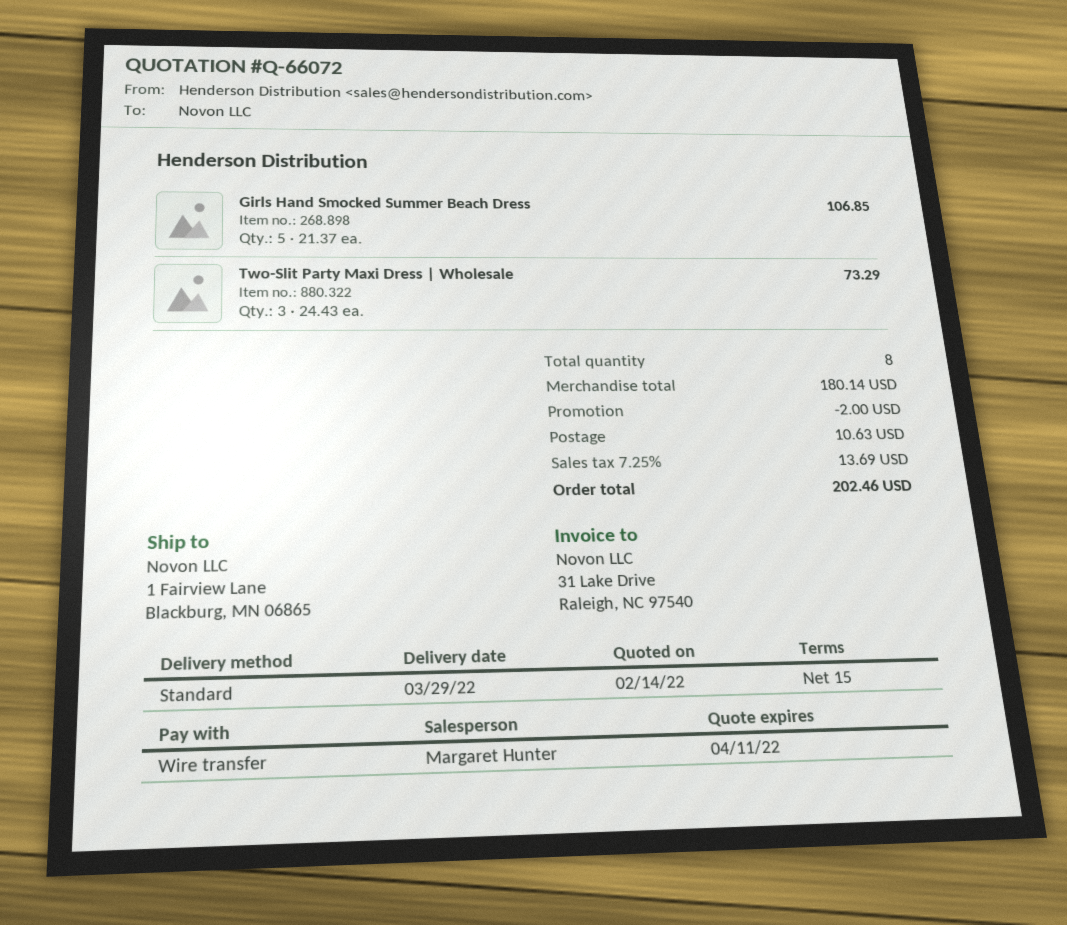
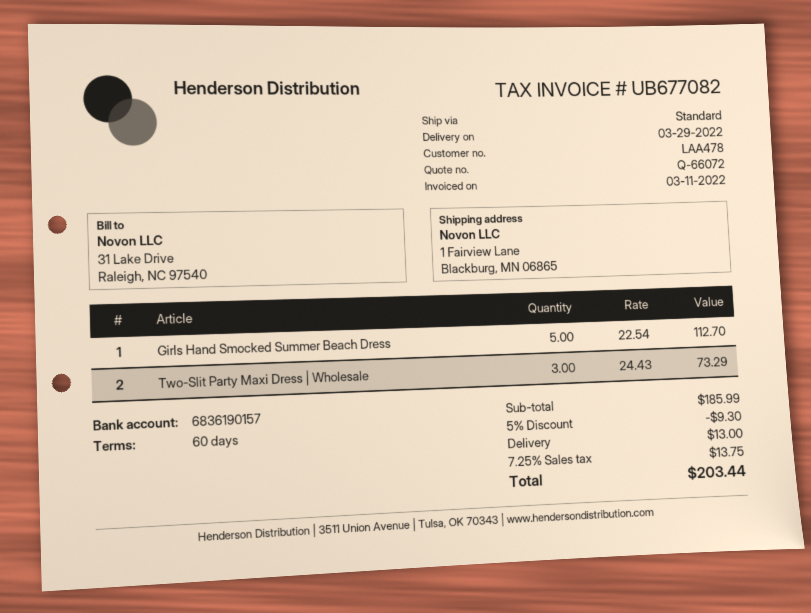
payment terms: 15 days -> 60 days
Girls Hand Smocked Summer Beach Dress: 5 x 21.37 = 106.85 -> 5 x 22.54 = 112.70
subtotal: 180.14 -> 185.99
discount: 2.00 -> 9.30
shipping: 10.63 -> 13.00
tax: 7.25% = 13.69 -> 7.25% = 13.75
total: 202.46 -> 203.44

